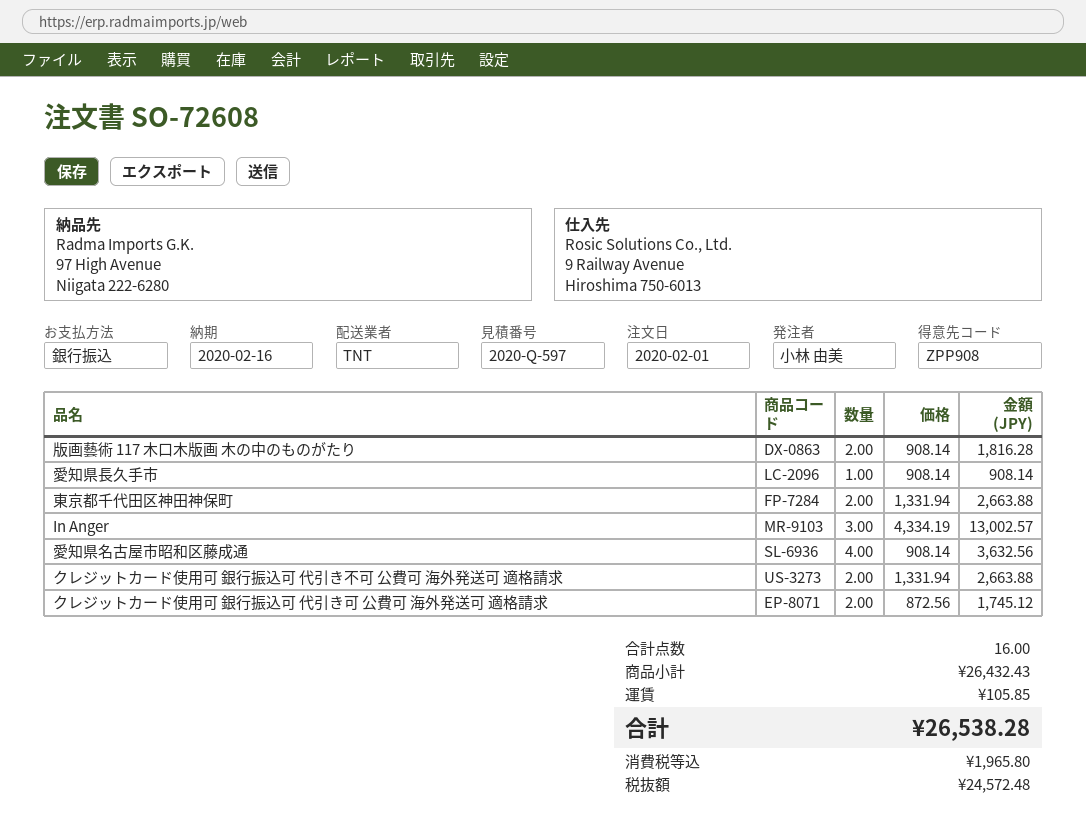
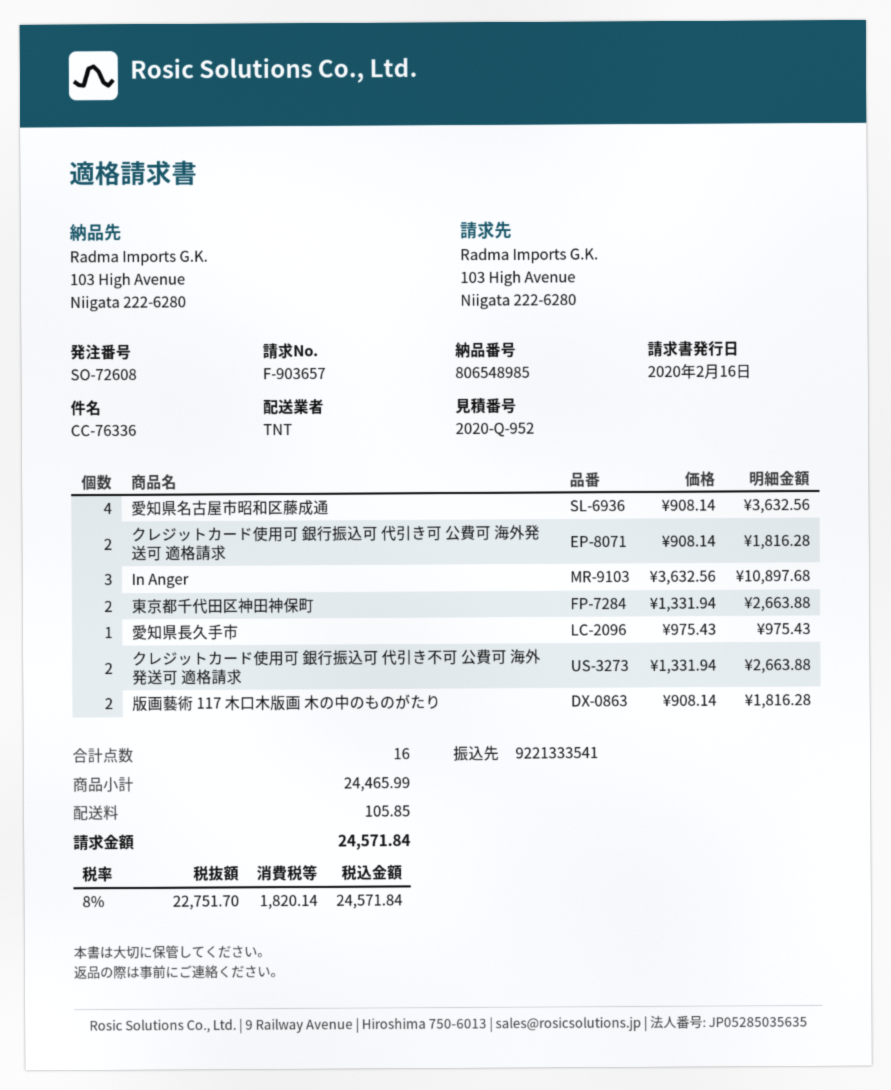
quote number: 2020-Q-597 -> 2020-Q-952
ship to: 97 High Avenue, Niigata 222-6280 -> 103 High Avenue, Niigata 222-6280
愛知県長久手市: 1 x 908.14 = 908.14 -> 1 x 975.43 = 975.43
In Anger: 3 x 4334.19 = 13002.57 -> 3 x 3632.56 = 10897.68
クレジットカード使用可 銀行振込可 代引き可 公費可 海外発送可 適格請求: 2 x 872.56 = 1745.12 -> 2 x 908.14 = 1816.28
subtotal: 26432.43 -> 24465.99
net: 24572.48 -> 22751.70
tax: 1965.80 -> 1820.14
total: 26538.28 -> 24571.84

